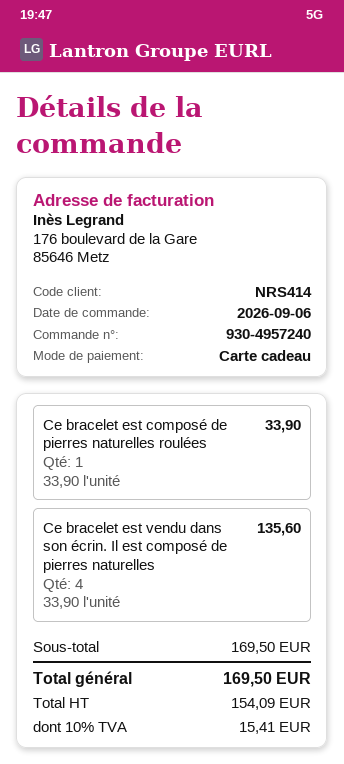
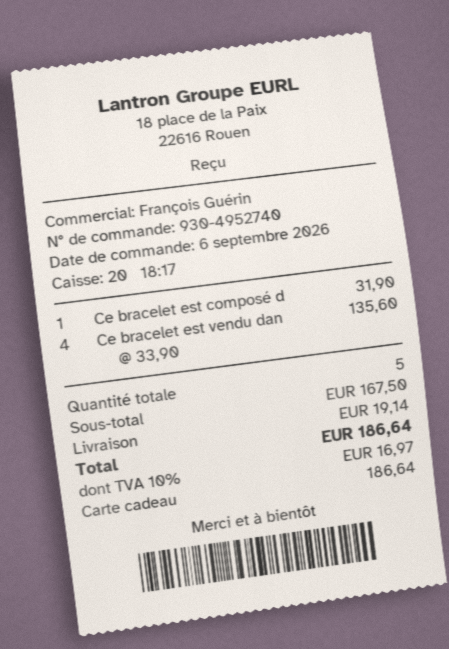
order number: 930-4957240 -> 930-4952740
Ce bracelet est composé de pierres naturelles roulées: 1 x 33.90 = 33.90 -> 1 x 31.90 = 31.90
subtotal: 169.50 -> 167.50
shipping: none -> 19.14
tax: 10% = 15.41 -> 10% = 16.97
total: 169.50 -> 186.64

